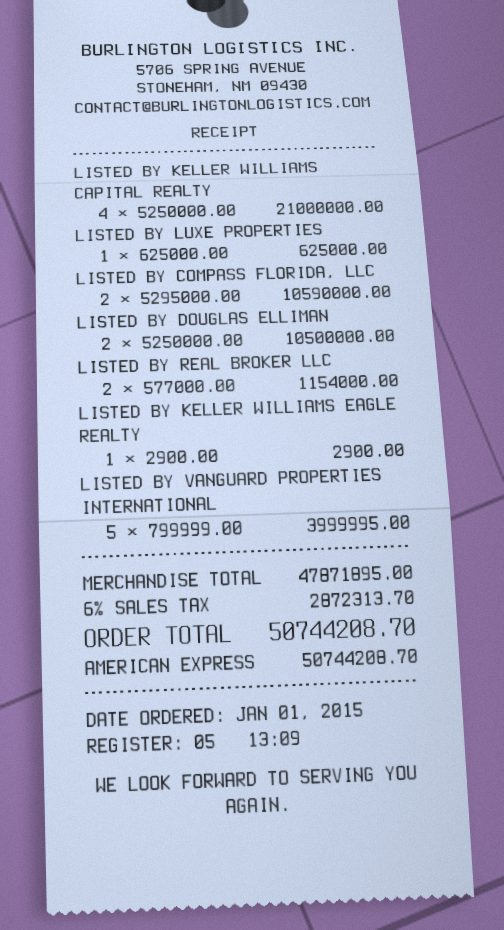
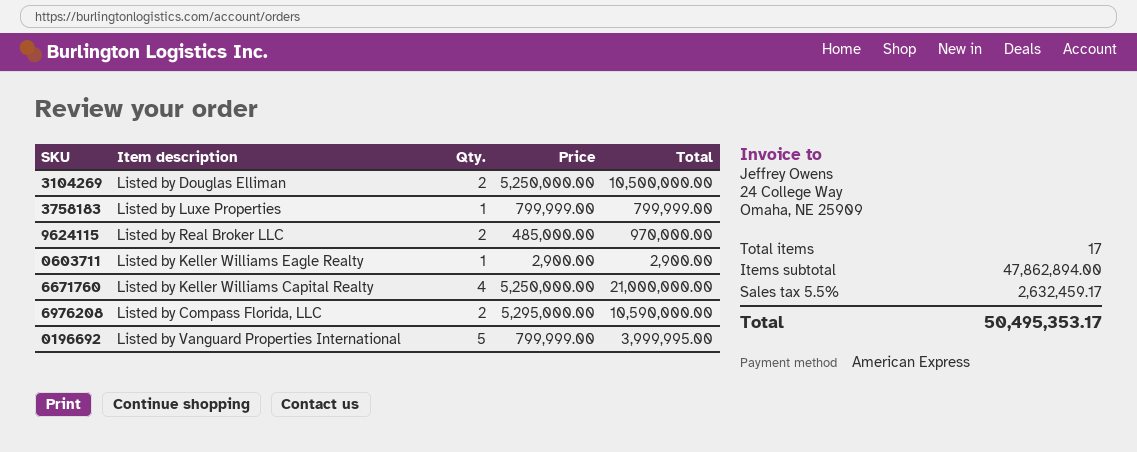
LISTED BY LUXE PROPERTIES: 1 x 625000.00 = 625000.00 -> 1 x 799999.00 = 799999.00
LISTED BY REAL BROKER LLC: 2 x 577000.00 = 1154000.00 -> 2 x 485000.00 = 970000.00
subtotal: 47871895.00 -> 47862894.00
tax: 6% = 2872313.70 -> 5.5% = 2632459.17
total: 50744208.70 -> 50495353.17

